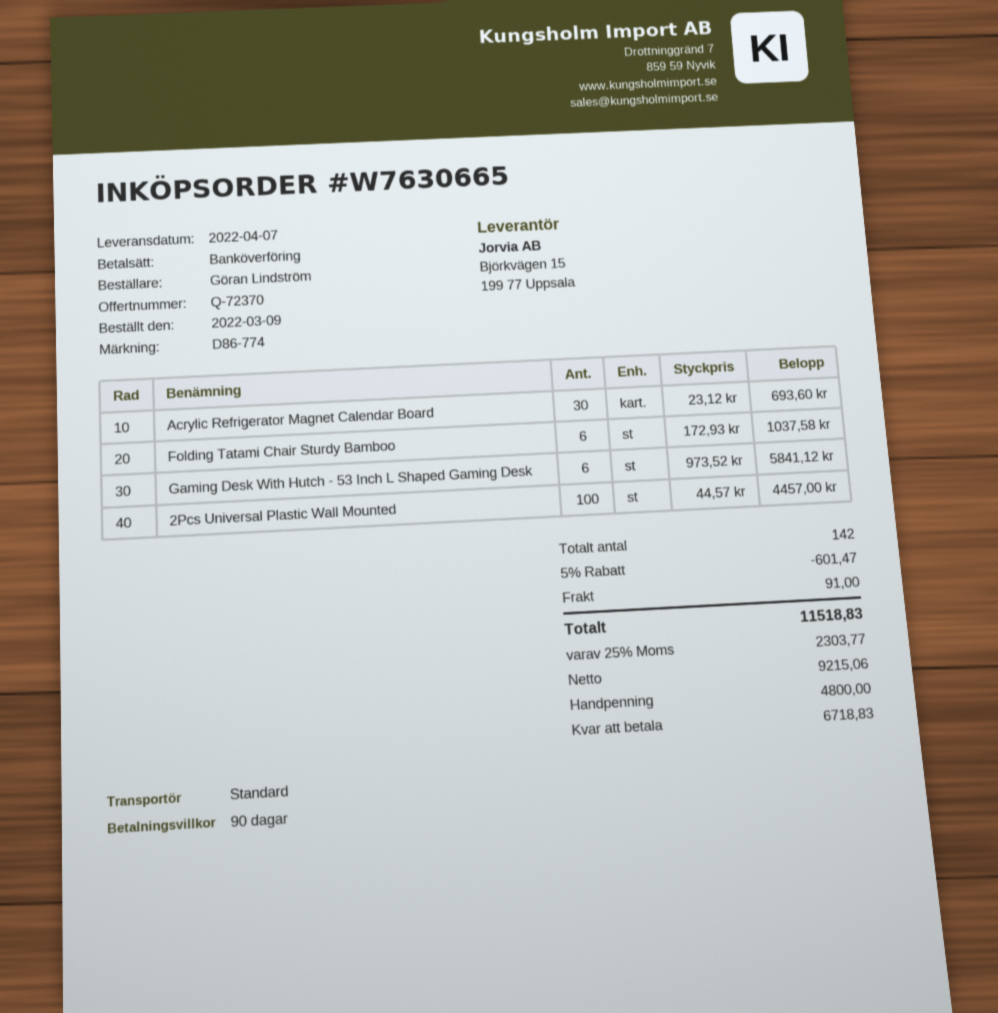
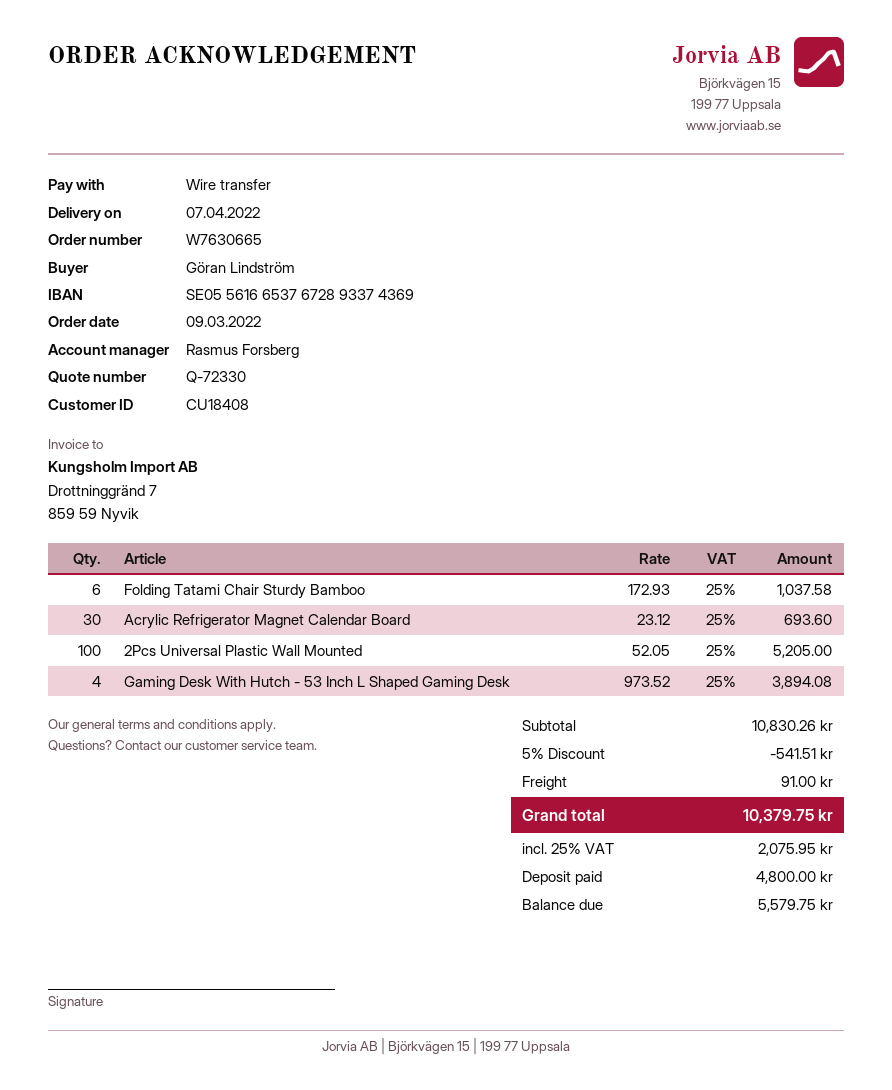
quote number: Q-72370 -> Q-72330
Gaming Desk With Hutch - 53 Inch L Shaped Gaming Desk: 6 x 973.52 = 5841.12 -> 4 x 973.52 = 3894.08
2Pcs Universal Plastic Wall Mounted: 100 x 44.57 = 4457.00 -> 100 x 52.05 = 5205.00
discount: 5% = 601.47 -> 5% = 541.51
tax: 25% = 2303.77 -> 25% = 2075.95
total: 11518.83 -> 10379.75
balance: 6718.83 -> 5579.75

